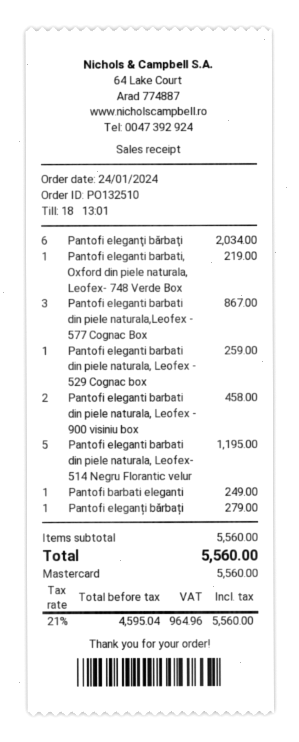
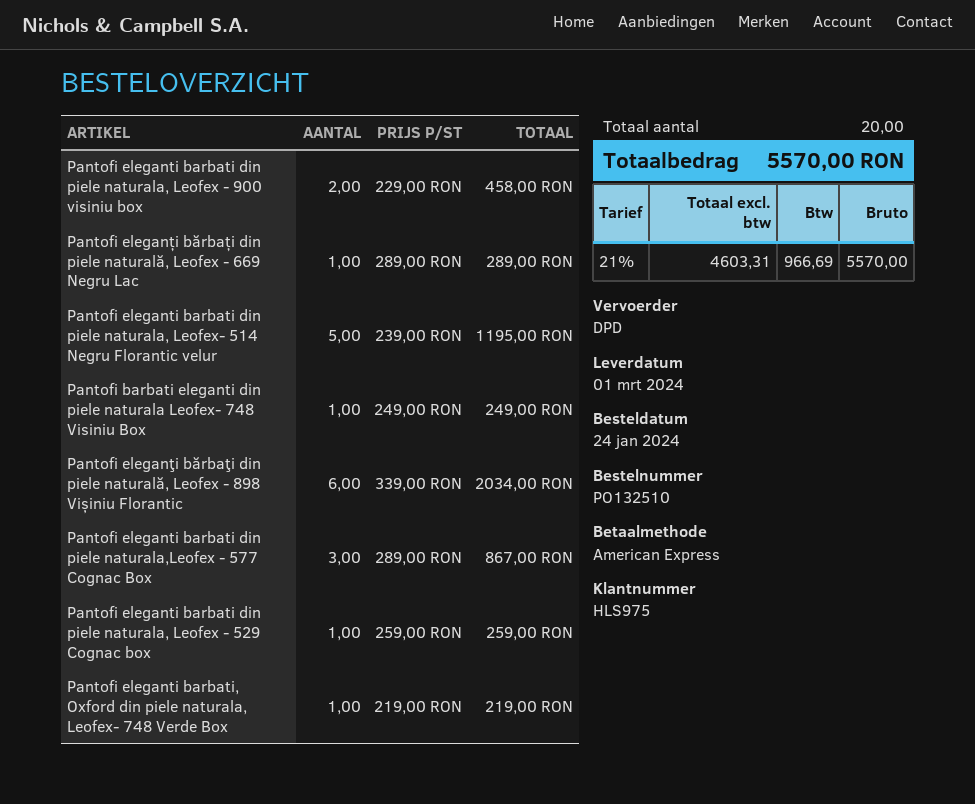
payment method: Mastercard -> American Express
Pantofi eleganți bărbați: 1 for 279.00 -> 1 for 289.00
net: 4595.04 -> 4603.31
tax: 21% = 964.96 -> 21% = 966.69
total: 5560.00 -> 5570.00

